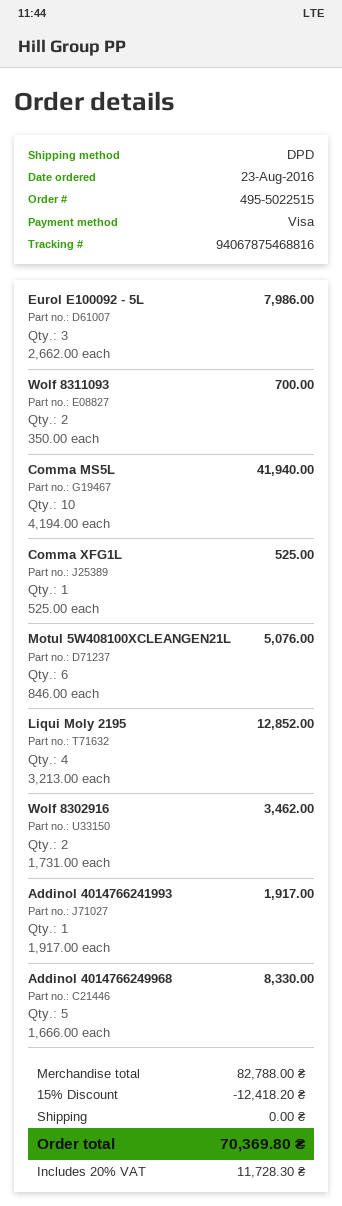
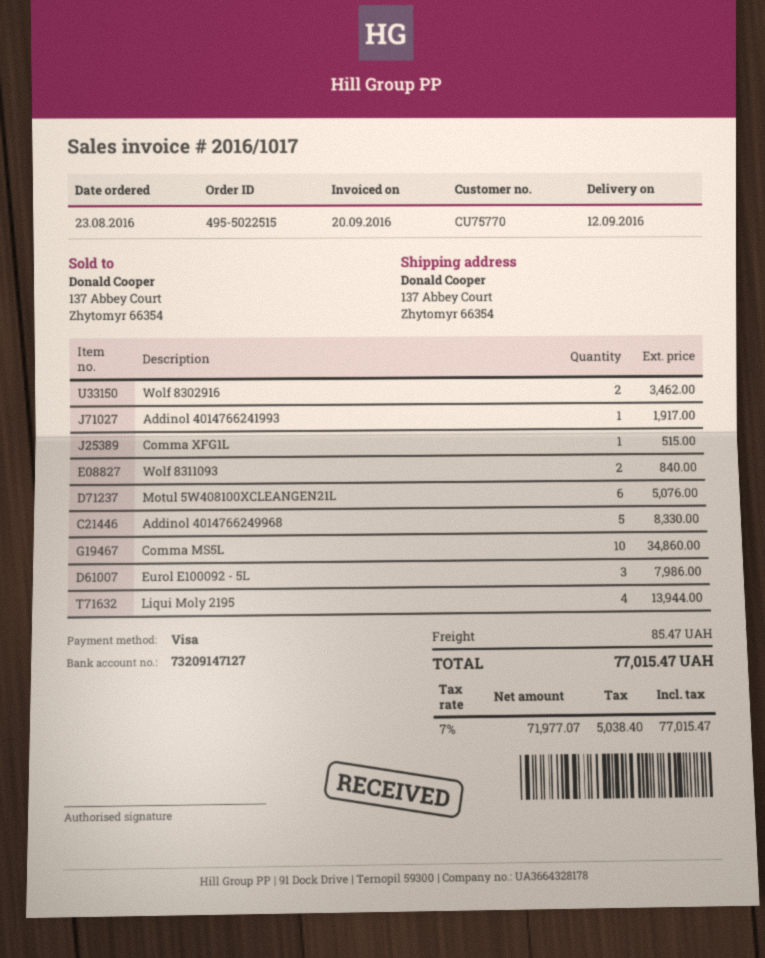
Wolf 8311093: 2 for 700.00 -> 2 for 840.00
Comma MS5L: 10 for 41940.00 -> 10 for 34860.00
Comma XFG1L: 1 for 525.00 -> 1 for 515.00
Liqui Moly 2195: 4 for 12852.00 -> 4 for 13944.00
discount: 15% = 12418.20 -> none
shipping: 0.00 -> 85.47
tax: 20% = 11728.30 -> 7% = 5038.40
total: 70369.80 -> 77015.47

